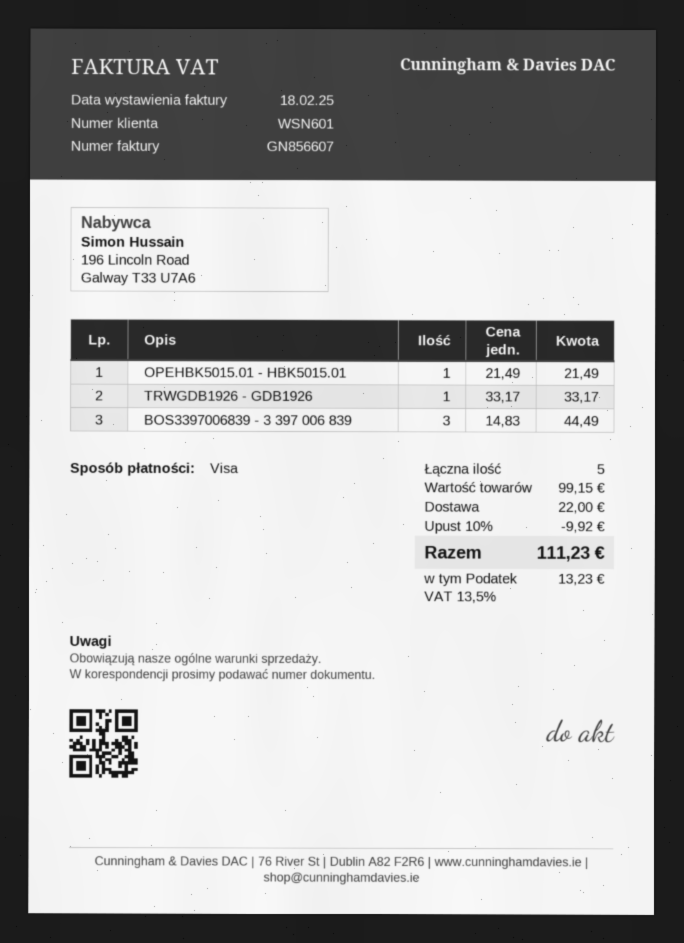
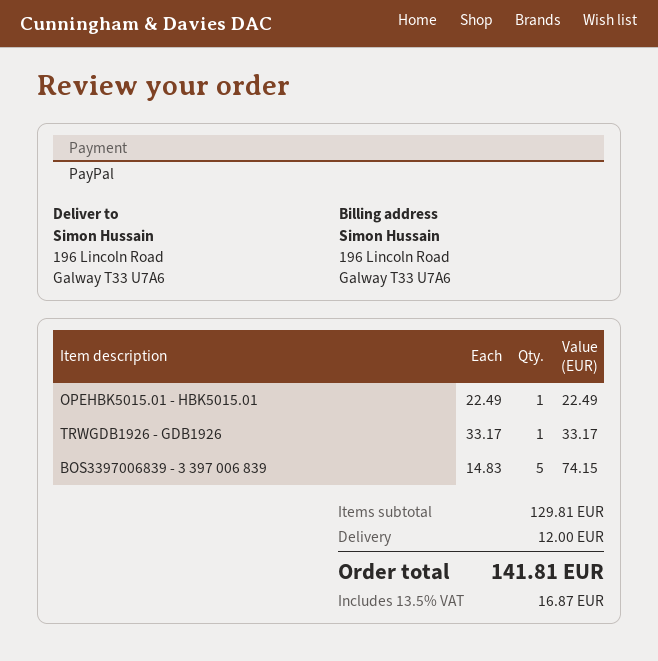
payment method: Visa -> PayPal
OPEHBK5015.01 - HBK5015.01: 1 x 21.49 = 21.49 -> 1 x 22.49 = 22.49
BOS3397006839 - 3 397 006 839: 3 x 14.83 = 44.49 -> 5 x 14.83 = 74.15
subtotal: 99.15 -> 129.81
discount: 10% = 9.92 -> none
shipping: 22.00 -> 12.00
tax: 13.5% = 13.23 -> 13.5% = 16.87
total: 111.23 -> 141.81

